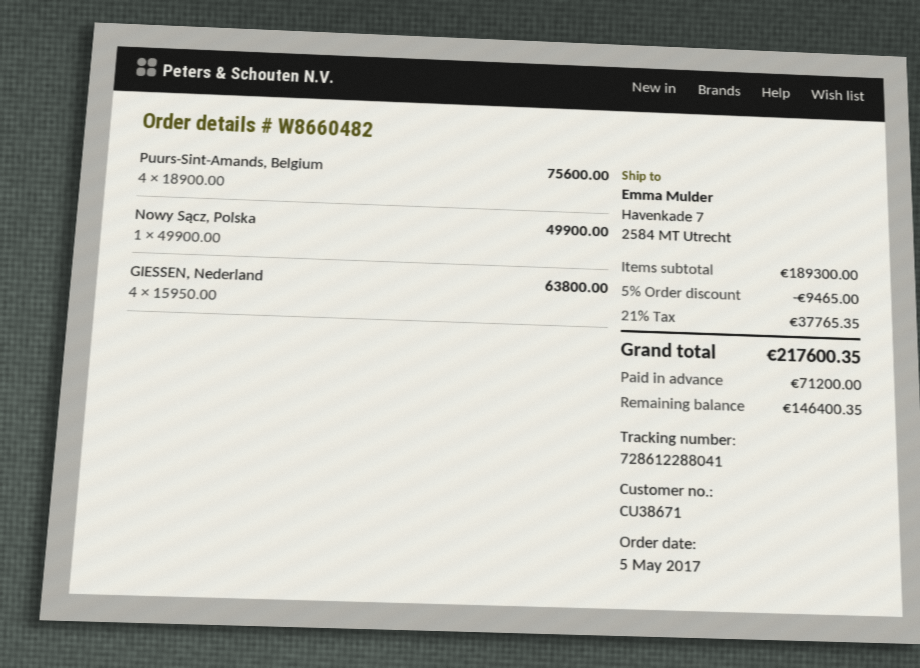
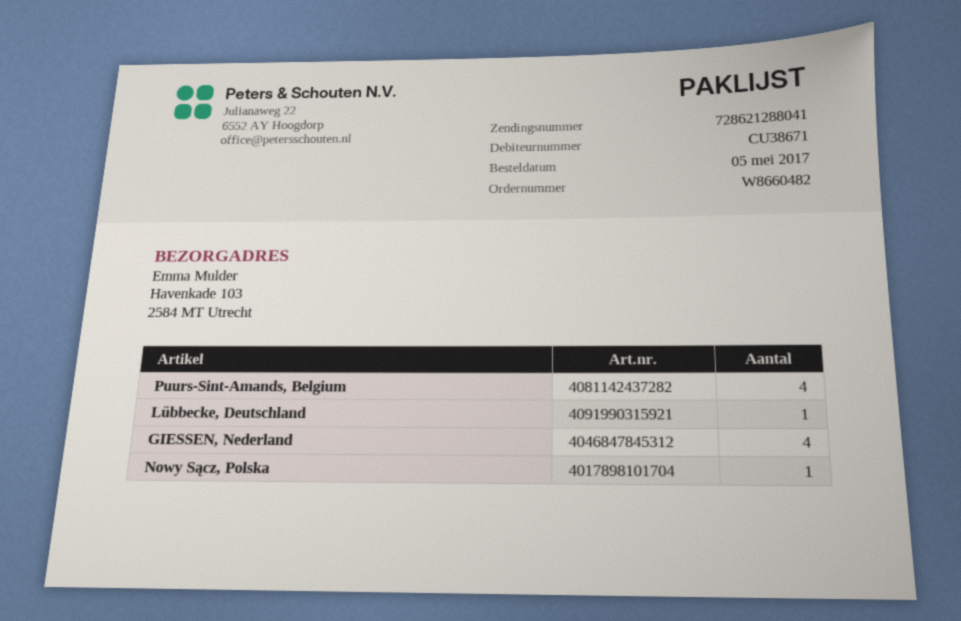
tracking number: 728612288041 -> 728621288041
ship to: Havenkade 7, 2584 MT Utrecht -> Havenkade 103, 2584 MT Utrecht
Lübbecke, Deutschland: none -> 1

